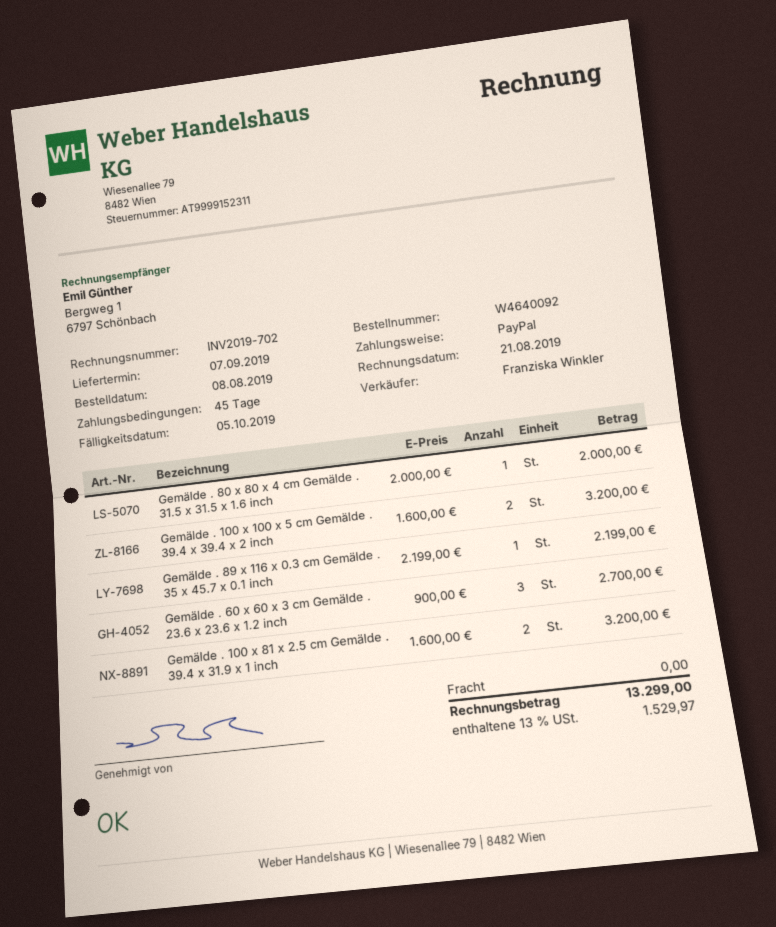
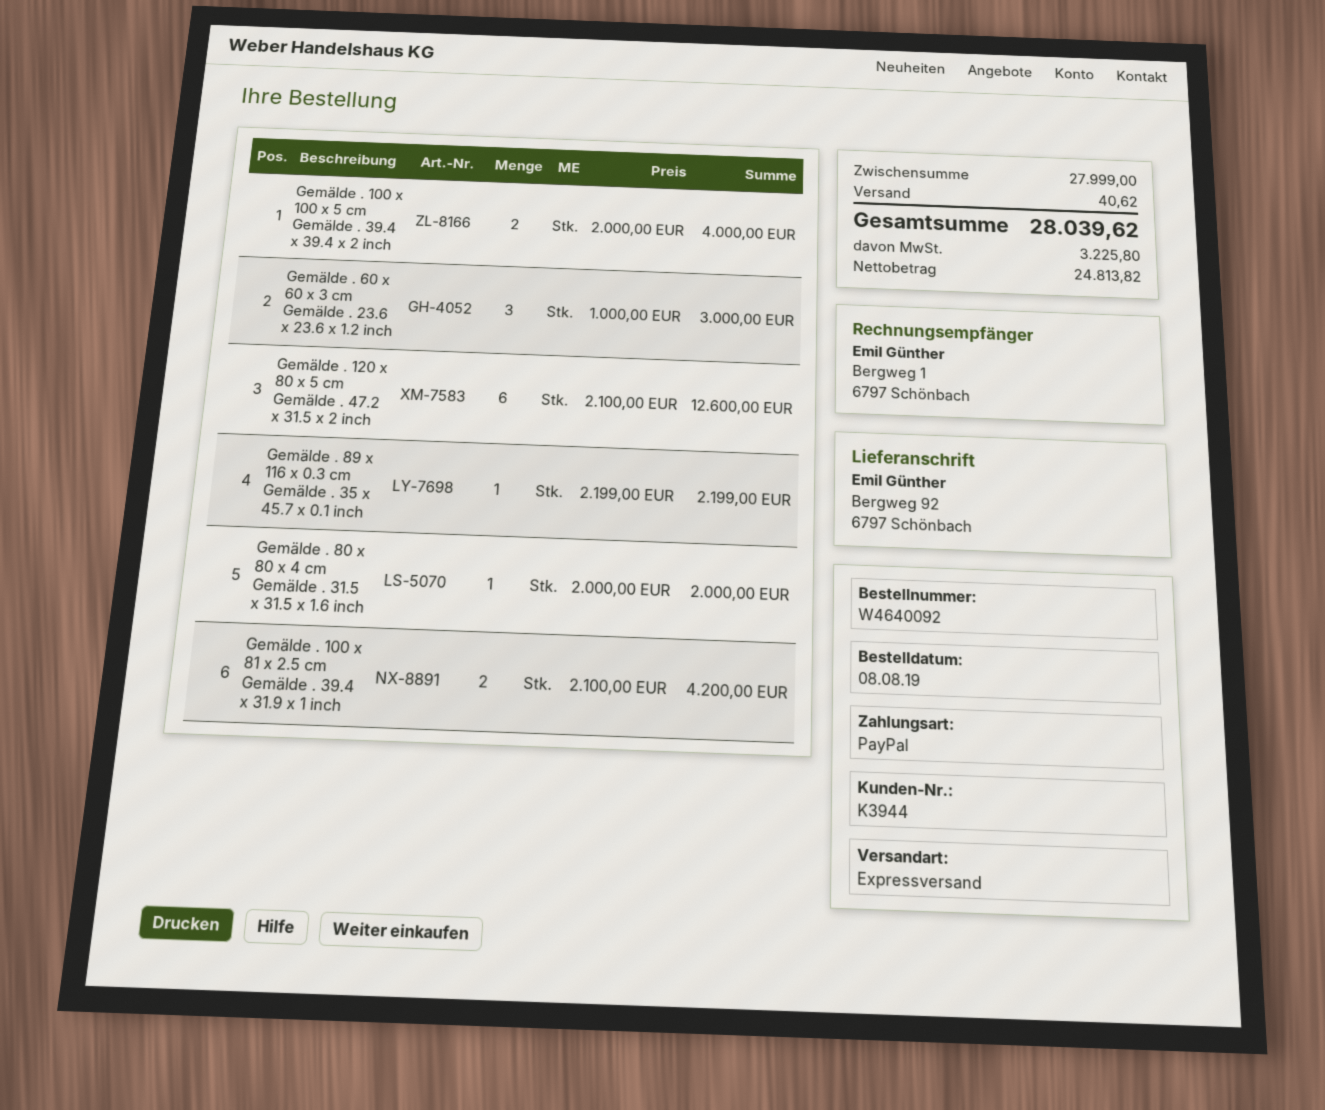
Gemälde . 100 x 100 x 5 cm Gemälde . 39.4 x 39.4 x 2 inch: 2 x 1600.00 = 3200.00 -> 2 x 2000.00 = 4000.00
Gemälde . 60 x 60 x 3 cm Gemälde . 23.6 x 23.6 x 1.2 inch: 3 x 900.00 = 2700.00 -> 3 x 1000.00 = 3000.00
Gemälde . 100 x 81 x 2.5 cm Gemälde . 39.4 x 31.9 x 1 inch: 2 x 1600.00 = 3200.00 -> 2 x 2100.00 = 4200.00
Gemälde . 120 x 80 x 5 cm Gemälde . 47.2 x 31.5 x 2 inch: none -> 6 x 2100.00 = 12600.00
shipping: 0.00 -> 40.62
tax: 1529.97 -> 3225.80
total: 13299.00 -> 28039.62

